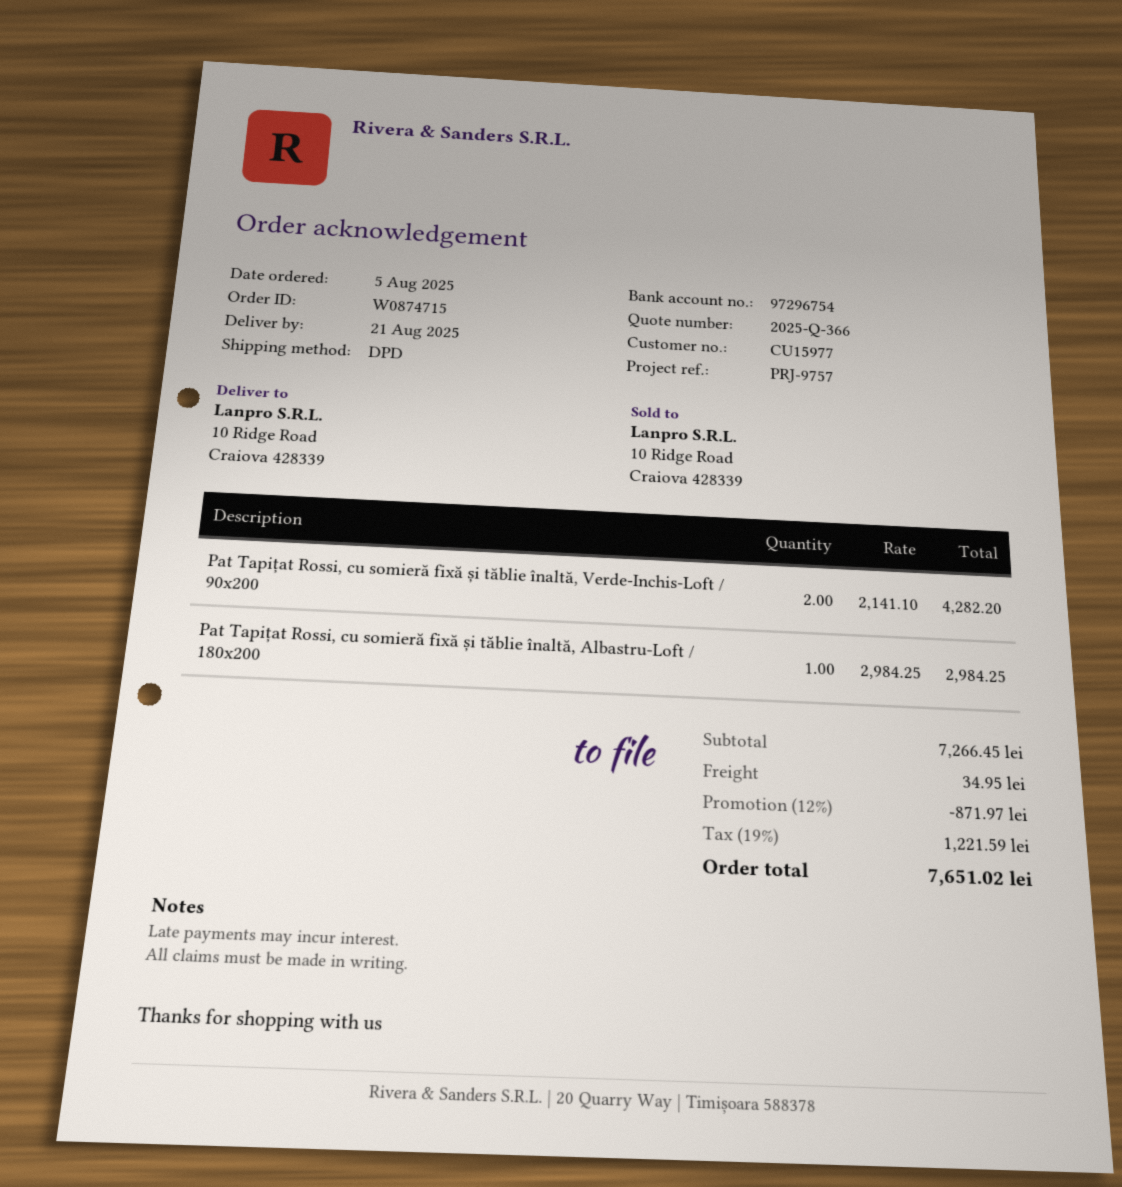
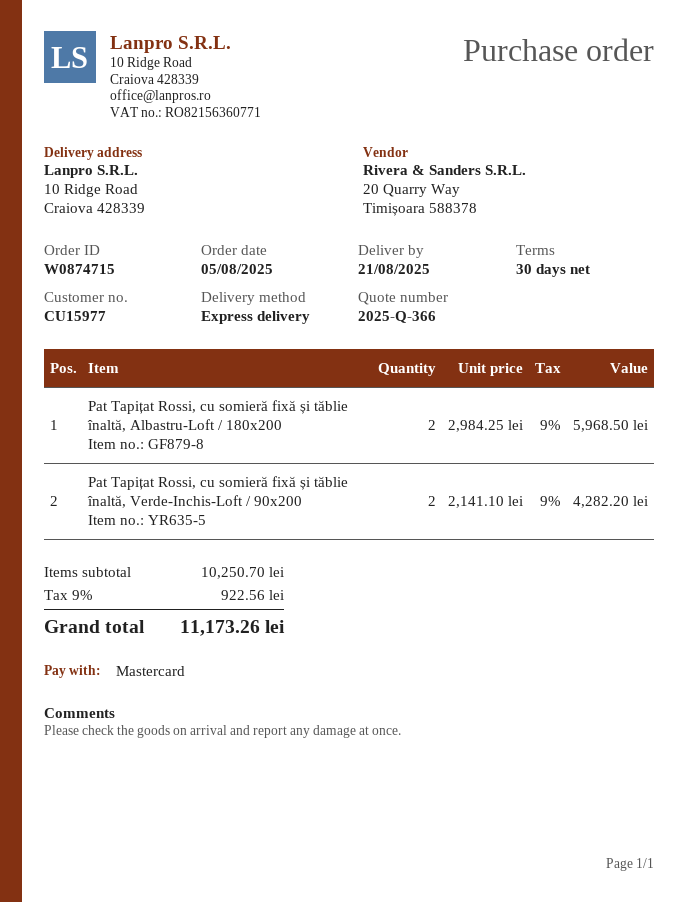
shipping method: DPD -> express
Pat Tapițat Rossi, cu somieră fixă și tăblie înaltă, Albastru-Loft / 180x200: 1 x 2984.25 = 2984.25 -> 2 x 2984.25 = 5968.50
subtotal: 7266.45 -> 10250.70
discount: 12% = 871.97 -> none
shipping: 34.95 -> none
tax: 19% = 1221.59 -> 9% = 922.56
total: 7651.02 -> 11173.26

